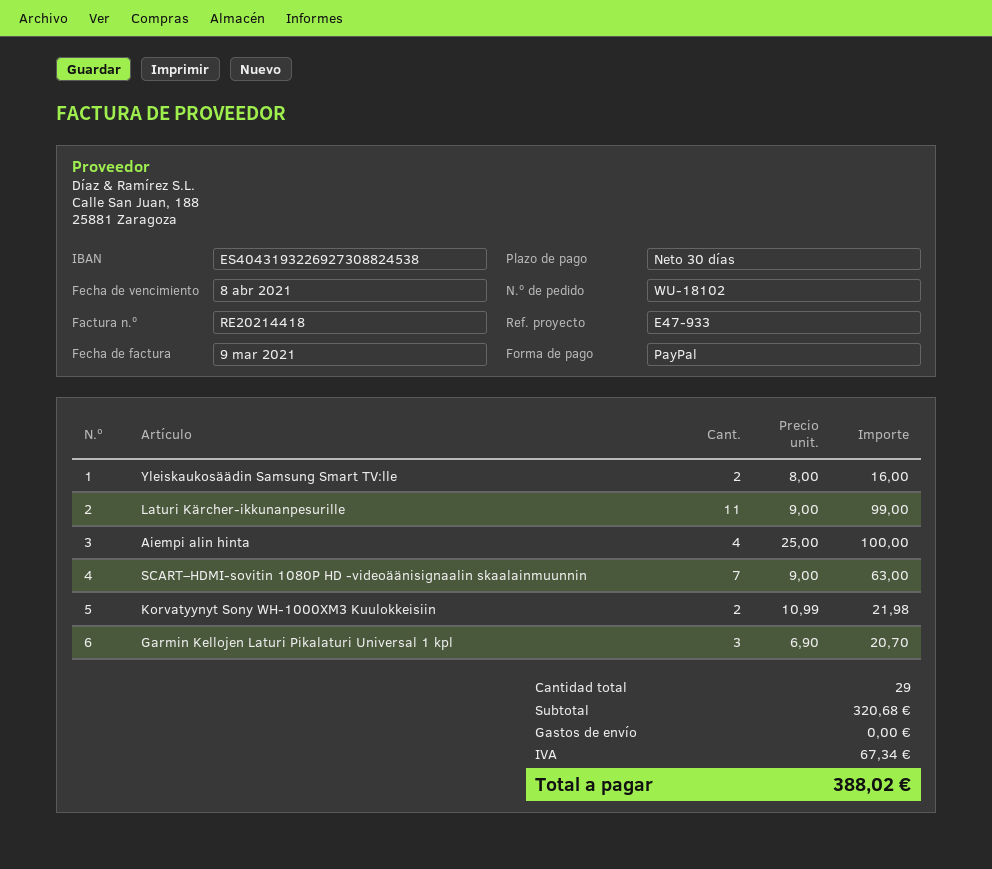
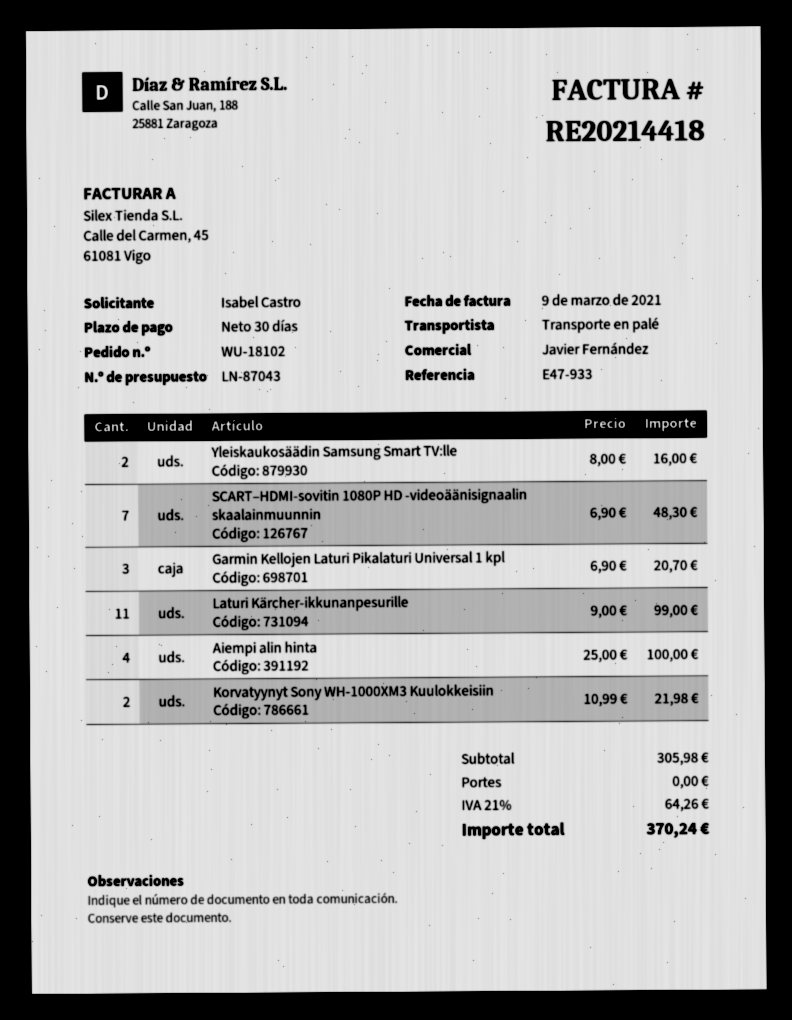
SCART–HDMI-sovitin 1080P HD -videoäänisignaalin skaalainmuunnin: 7 x 9.00 = 63.00 -> 7 x 6.90 = 48.30
subtotal: 320.68 -> 305.98
tax: 67.34 -> 64.26
total: 388.02 -> 370.24

